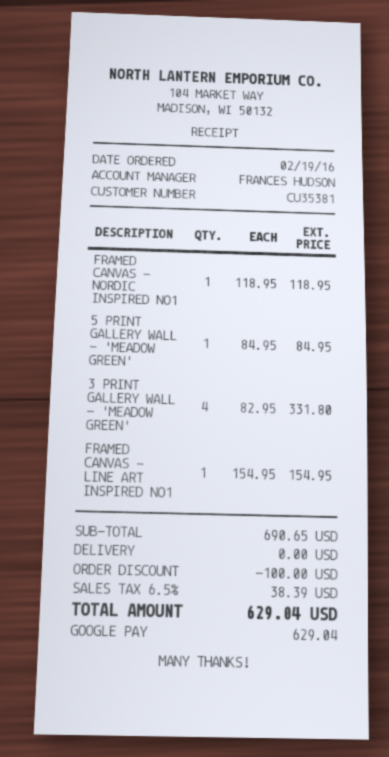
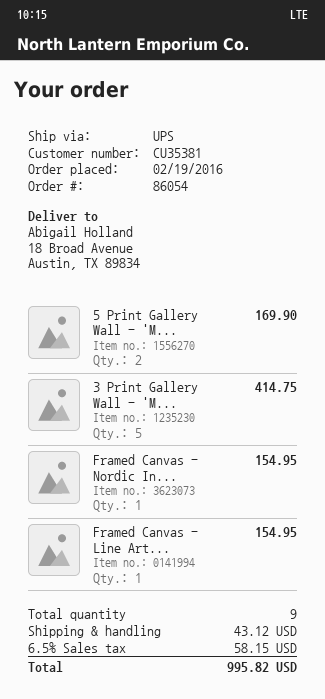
FRAMED CANVAS - NORDIC INSPIRED NO1: 1 for 118.95 -> 1 for 154.95
5 PRINT GALLERY WALL - 'MEADOW GREEN': 1 for 84.95 -> 2 for 169.90
3 PRINT GALLERY WALL - 'MEADOW GREEN': 4 for 331.80 -> 5 for 414.75
discount: 100.00 -> none
shipping: 0.00 -> 43.12
tax: 6.5% = 38.39 -> 6.5% = 58.15
total: 629.04 -> 995.82

